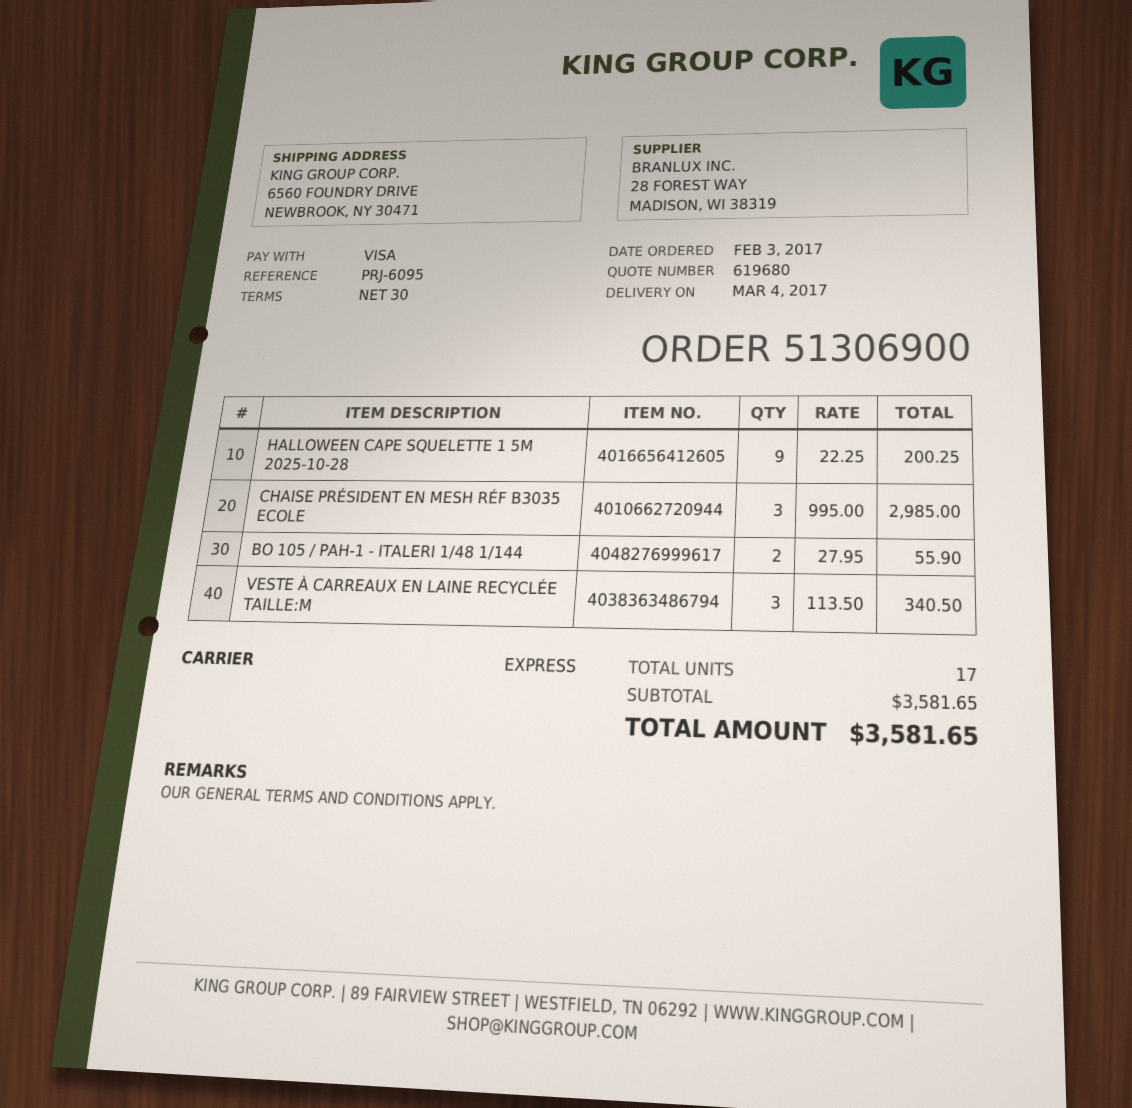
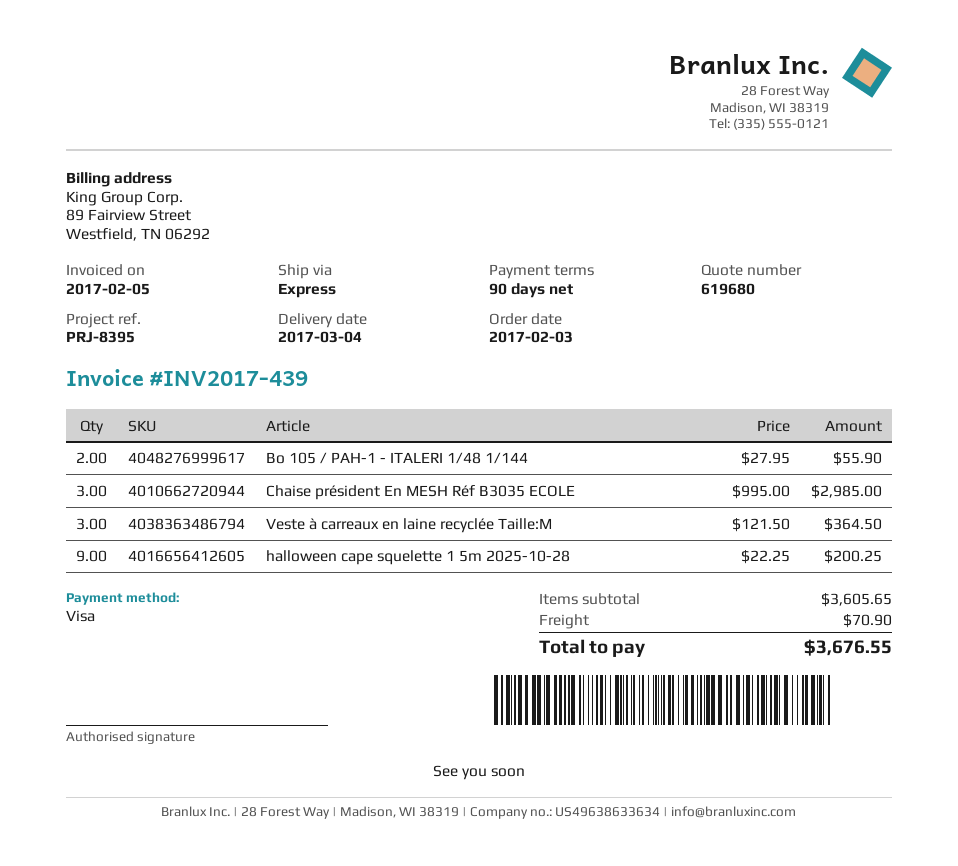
payment terms: 30 days -> 90 days
reference: PRJ-6095 -> PRJ-8395
VESTE À CARREAUX EN LAINE RECYCLÉE TAILLE:M: 3 x 113.50 = 340.50 -> 3 x 121.50 = 364.50
subtotal: 3581.65 -> 3605.65
shipping: none -> 70.90
total: 3581.65 -> 3676.55

